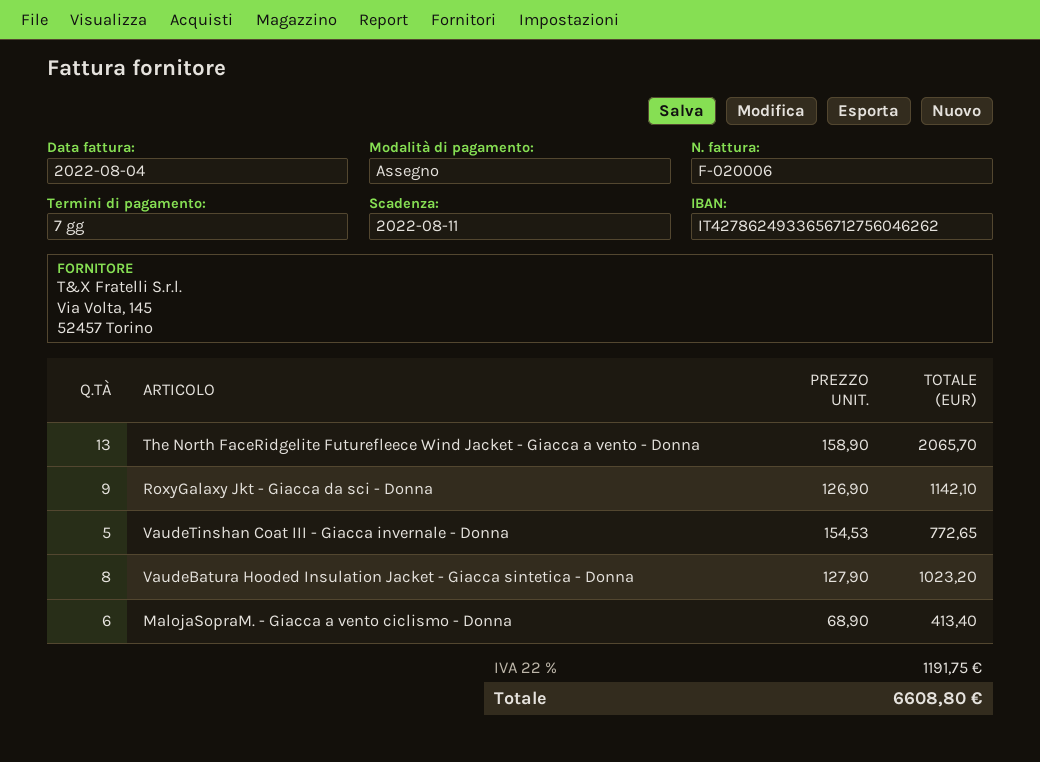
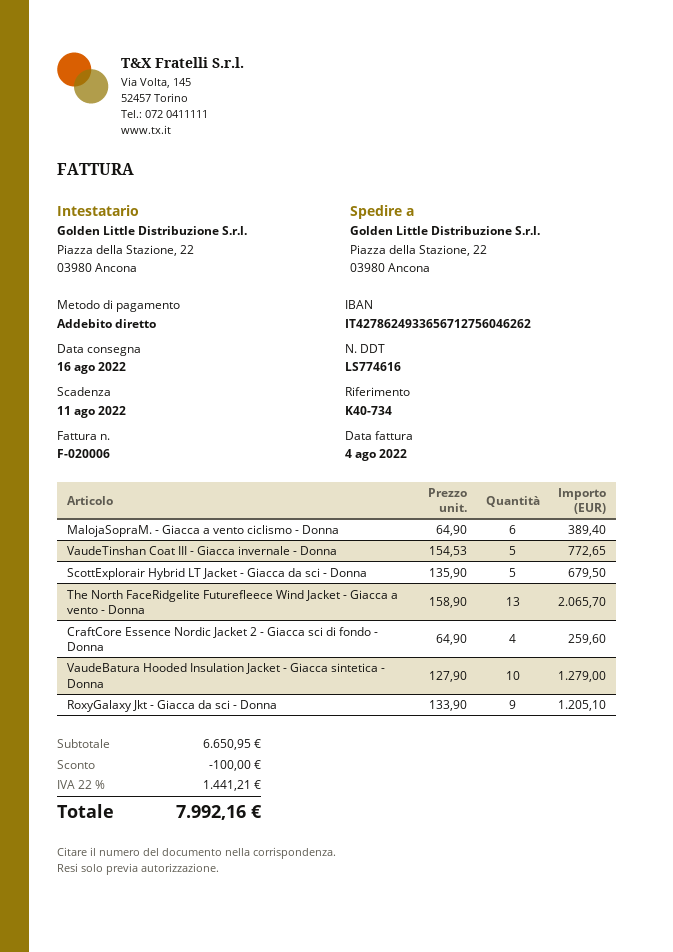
payment method: cheque -> direct debit
RoxyGalaxy Jkt - Giacca da sci - Donna: 9 x 126.90 = 1142.10 -> 9 x 133.90 = 1205.10
VaudeBatura Hooded Insulation Jacket - Giacca sintetica - Donna: 8 x 127.90 = 1023.20 -> 10 x 127.90 = 1279.00
MalojaSopraM. - Giacca a vento ciclismo - Donna: 6 x 68.90 = 413.40 -> 6 x 64.90 = 389.40
ScottExplorair Hybrid LT Jacket - Giacca da sci - Donna: none -> 5 x 135.90 = 679.50
CraftCore Essence Nordic Jacket 2 - Giacca sci di fondo - Donna: none -> 4 x 64.90 = 259.60
discount: none -> 100.00
tax: 22% = 1191.75 -> 22% = 1441.21
total: 6608.80 -> 7992.16

